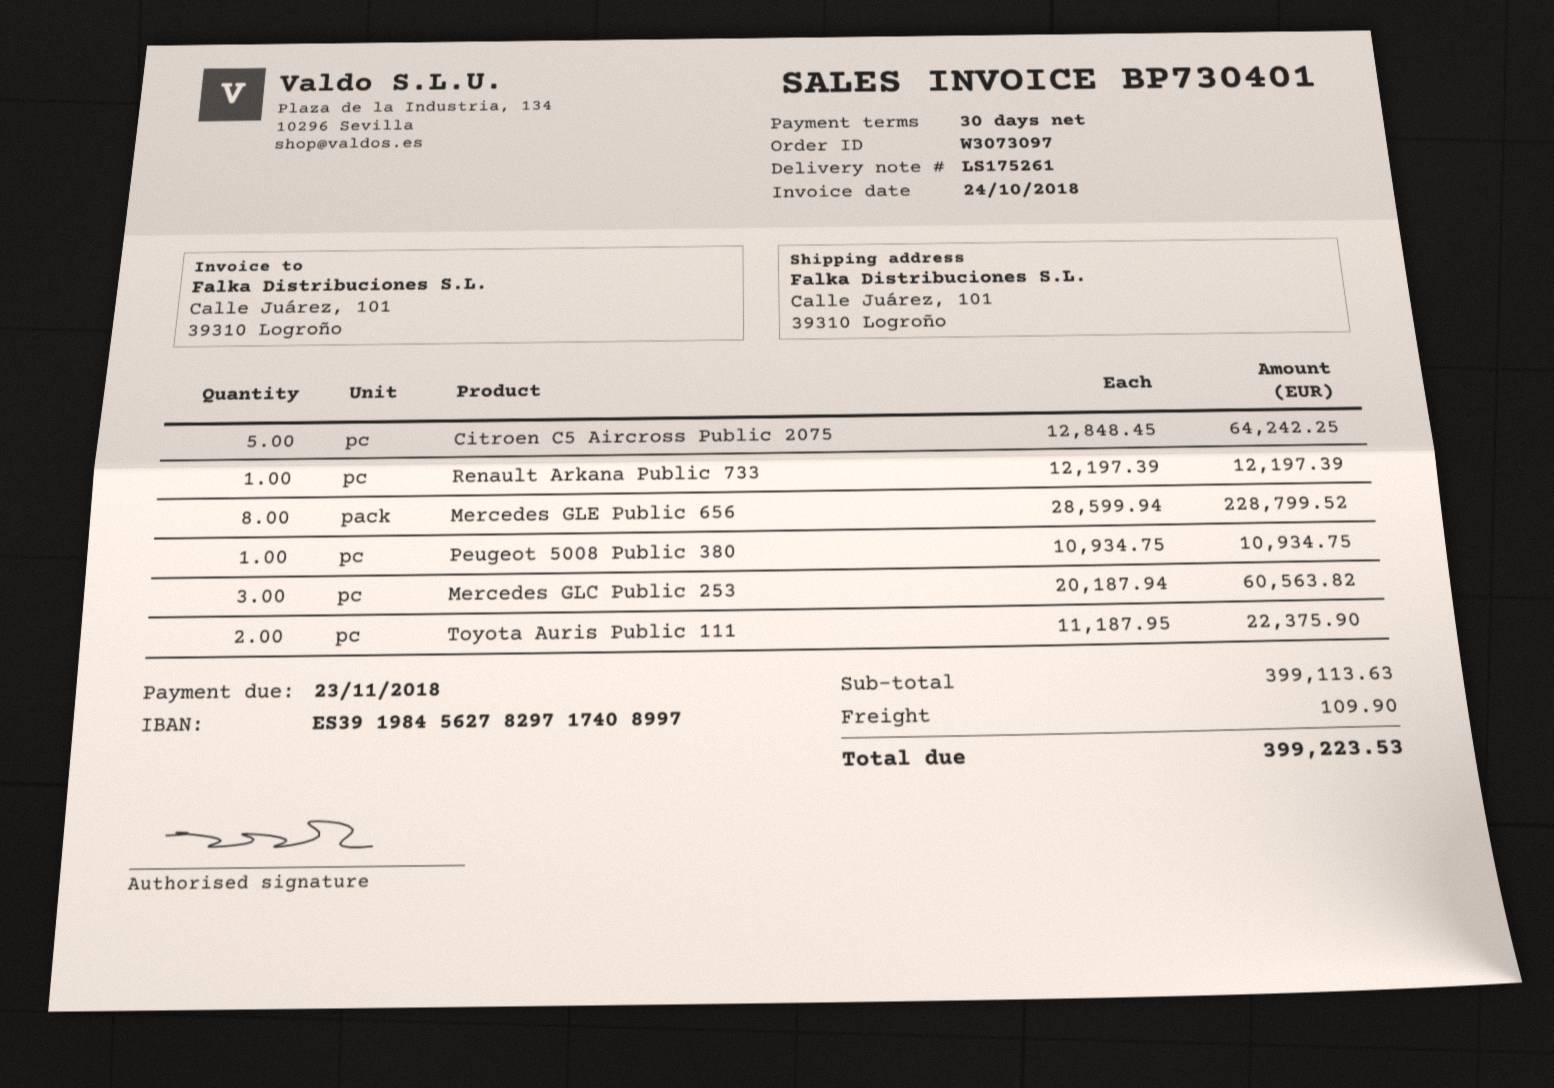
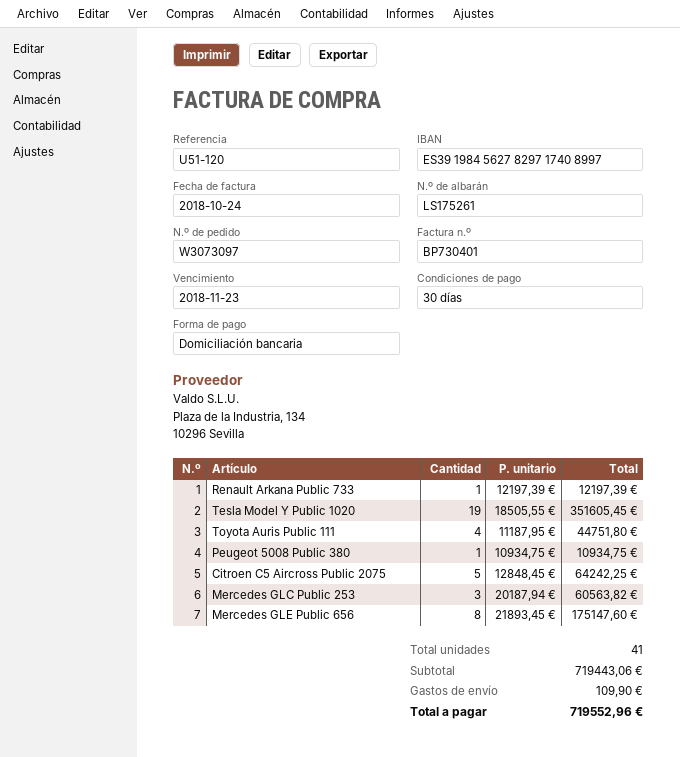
Mercedes GLE Public 656: 8 x 28599.94 = 228799.52 -> 8 x 21893.45 = 175147.60
Toyota Auris Public 111: 2 x 11187.95 = 22375.90 -> 4 x 11187.95 = 44751.80
Tesla Model Y Public 1020: none -> 19 x 18505.55 = 351605.45
subtotal: 399113.63 -> 719443.06
total: 399223.53 -> 719552.96

